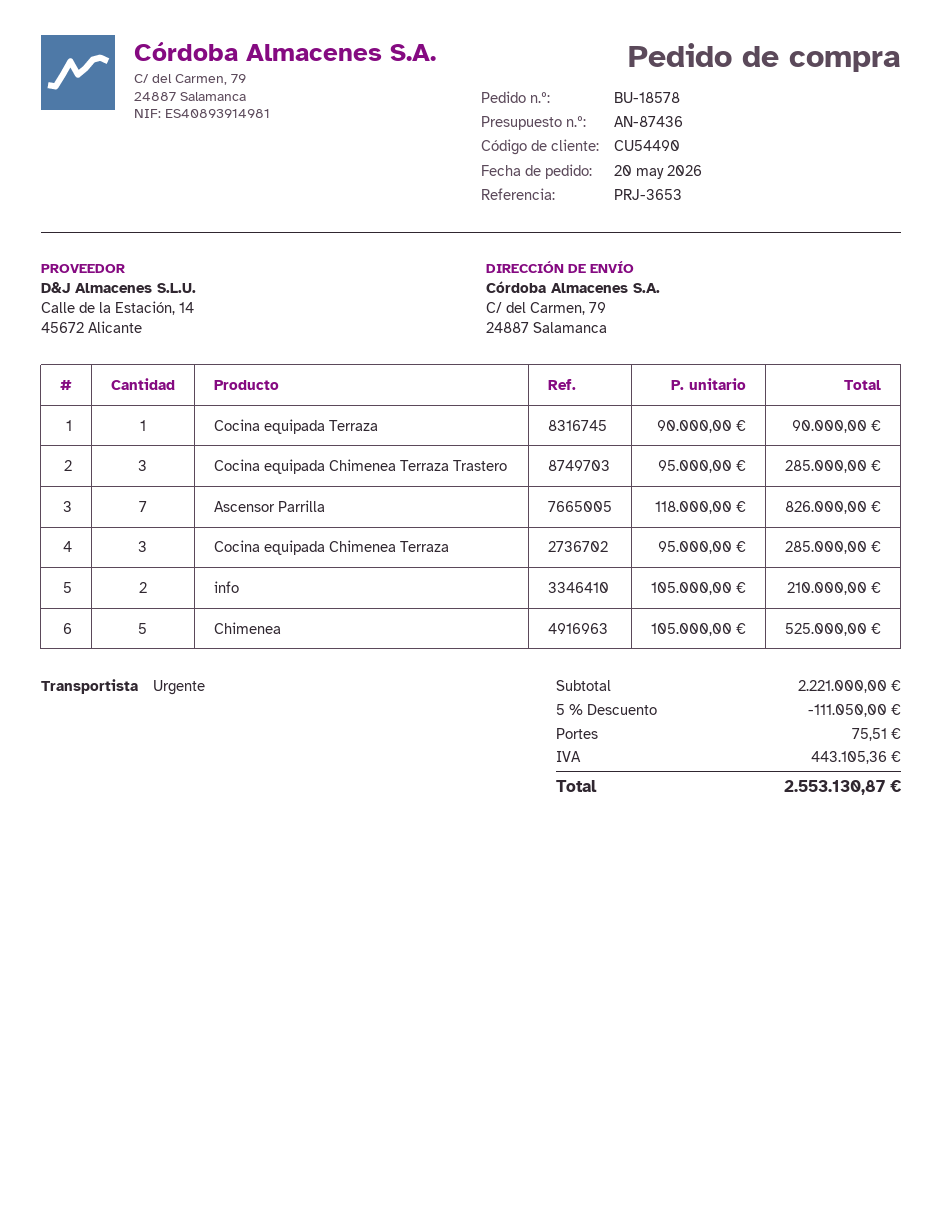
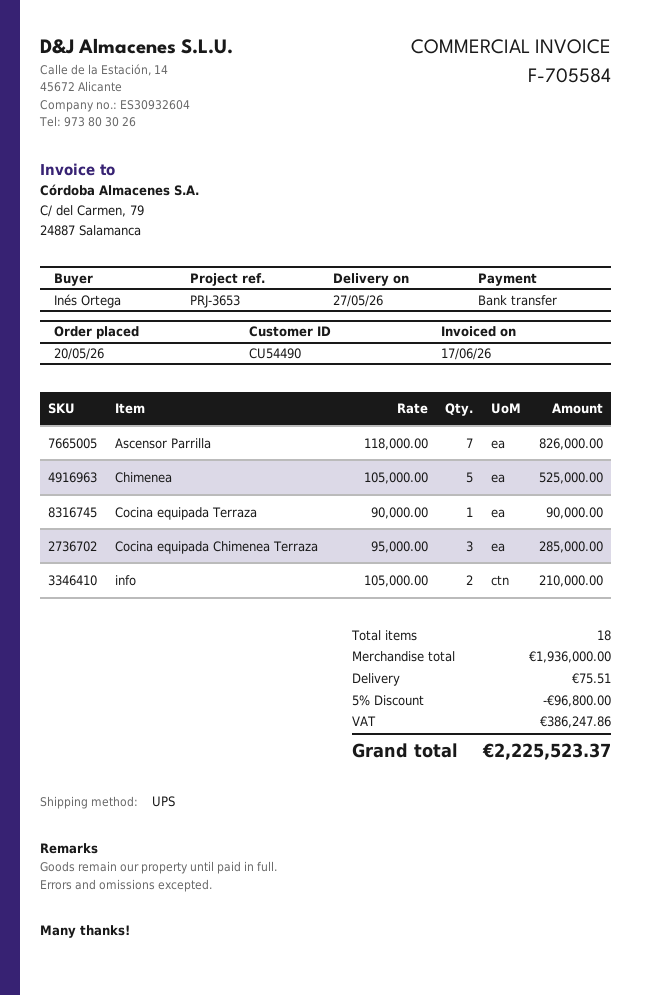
shipping method: express -> UPS
Cocina equipada Chimenea Terraza Trastero: 3 x 95000.00 = 285000.00 -> none
subtotal: 2221000.00 -> 1936000.00
discount: 5% = 111050.00 -> 5% = 96800.00
tax: 443105.36 -> 386247.86
total: 2553130.87 -> 2225523.37

